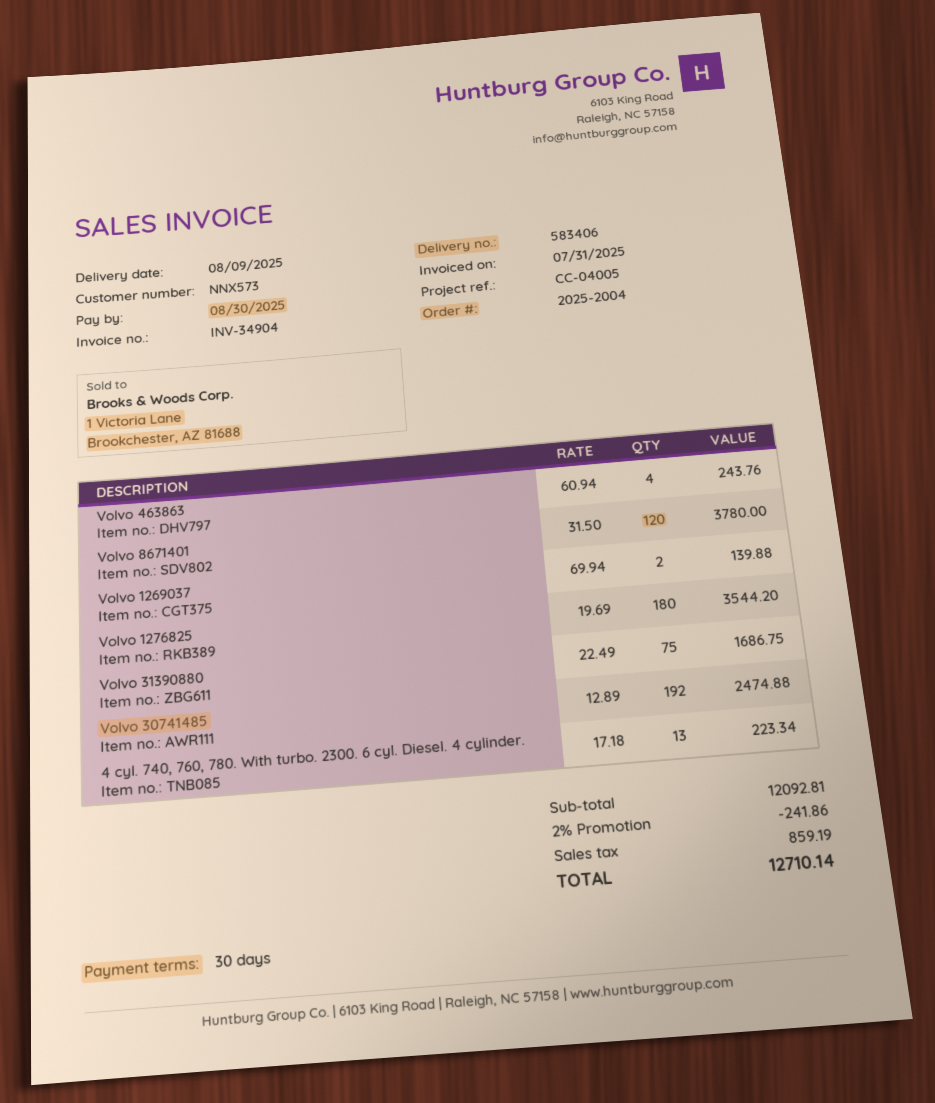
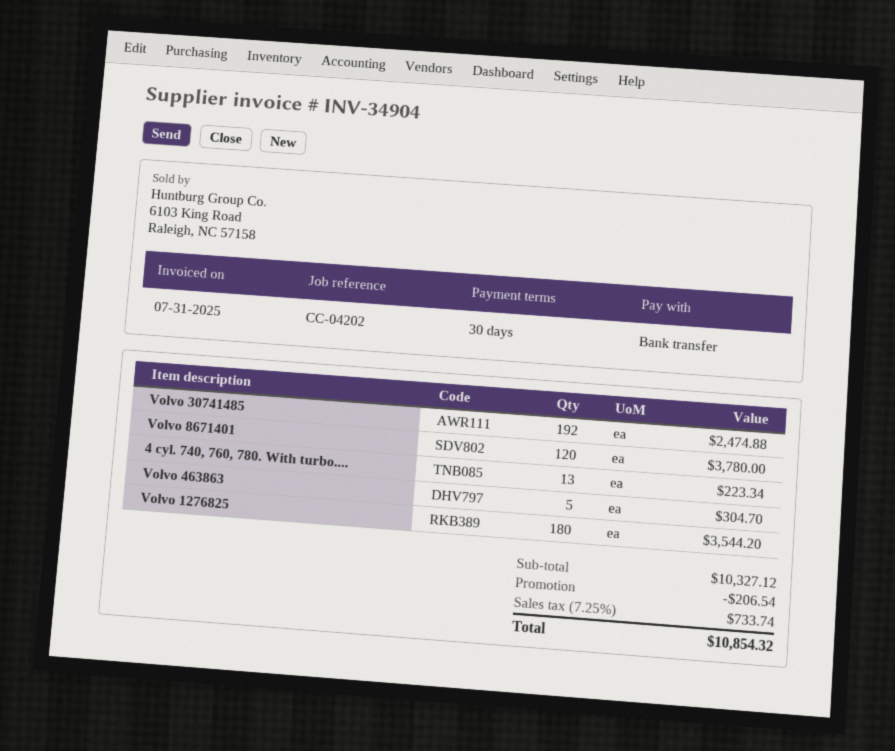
reference: CC-04005 -> CC-04202
Volvo 463863: 4 for 243.76 -> 5 for 304.70
Volvo 1269037: 2 for 139.88 -> none
Volvo 31390880: 75 for 1686.75 -> none
subtotal: 12092.81 -> 10327.12
discount: 241.86 -> 206.54
tax: 859.19 -> 733.74
total: 12710.14 -> 10854.32

